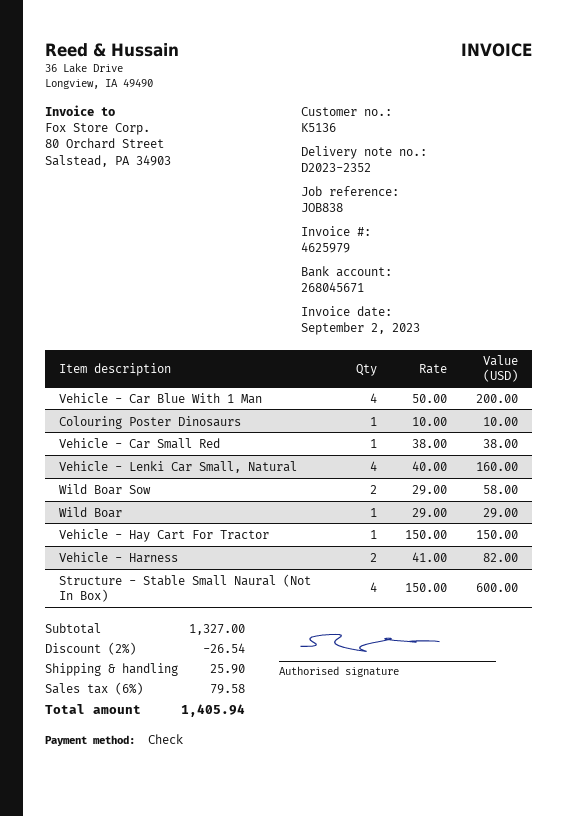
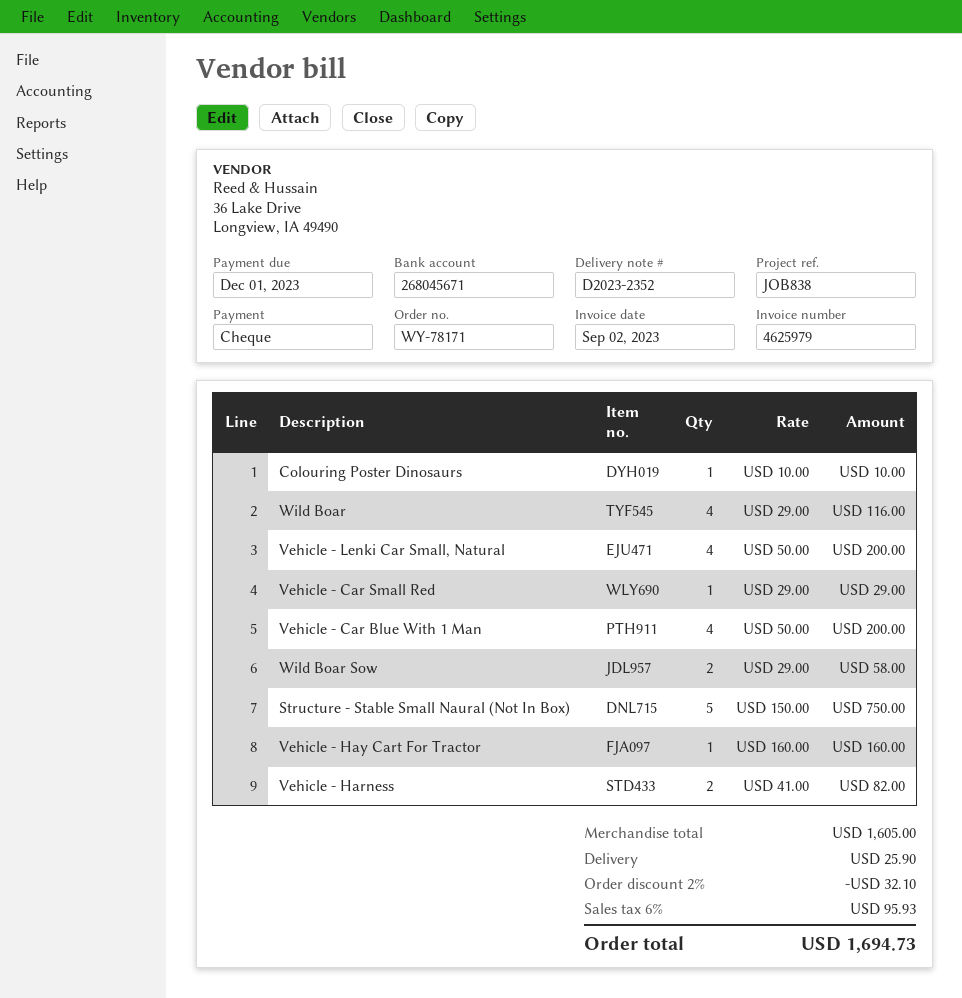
Vehicle - Car Small Red: 1 x 38.00 = 38.00 -> 1 x 29.00 = 29.00
Vehicle - Lenki Car Small, Natural: 4 x 40.00 = 160.00 -> 4 x 50.00 = 200.00
Wild Boar: 1 x 29.00 = 29.00 -> 4 x 29.00 = 116.00
Vehicle - Hay Cart For Tractor: 1 x 150.00 = 150.00 -> 1 x 160.00 = 160.00
Structure - Stable Small Naural (Not In Box): 4 x 150.00 = 600.00 -> 5 x 150.00 = 750.00
subtotal: 1327.00 -> 1605.00
discount: 2% = 26.54 -> 2% = 32.10
tax: 6% = 79.58 -> 6% = 95.93
total: 1405.94 -> 1694.73

